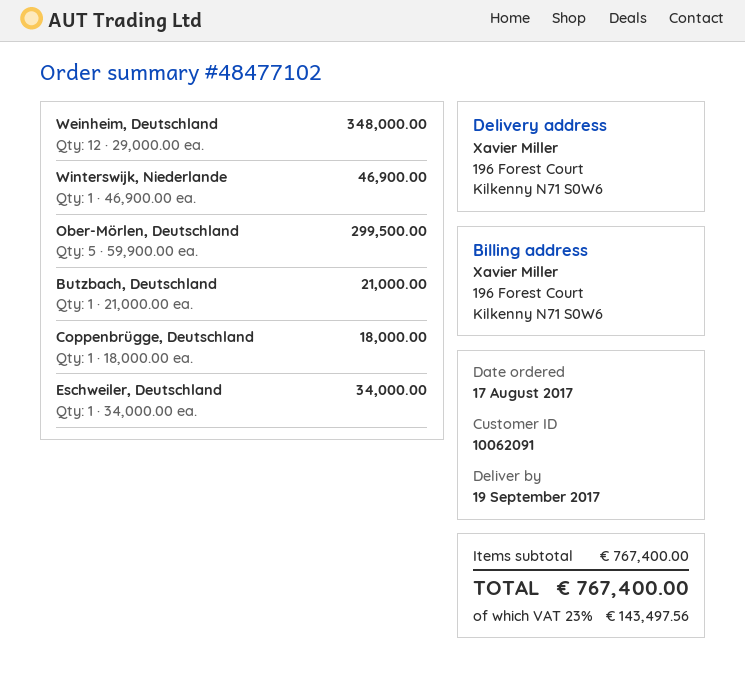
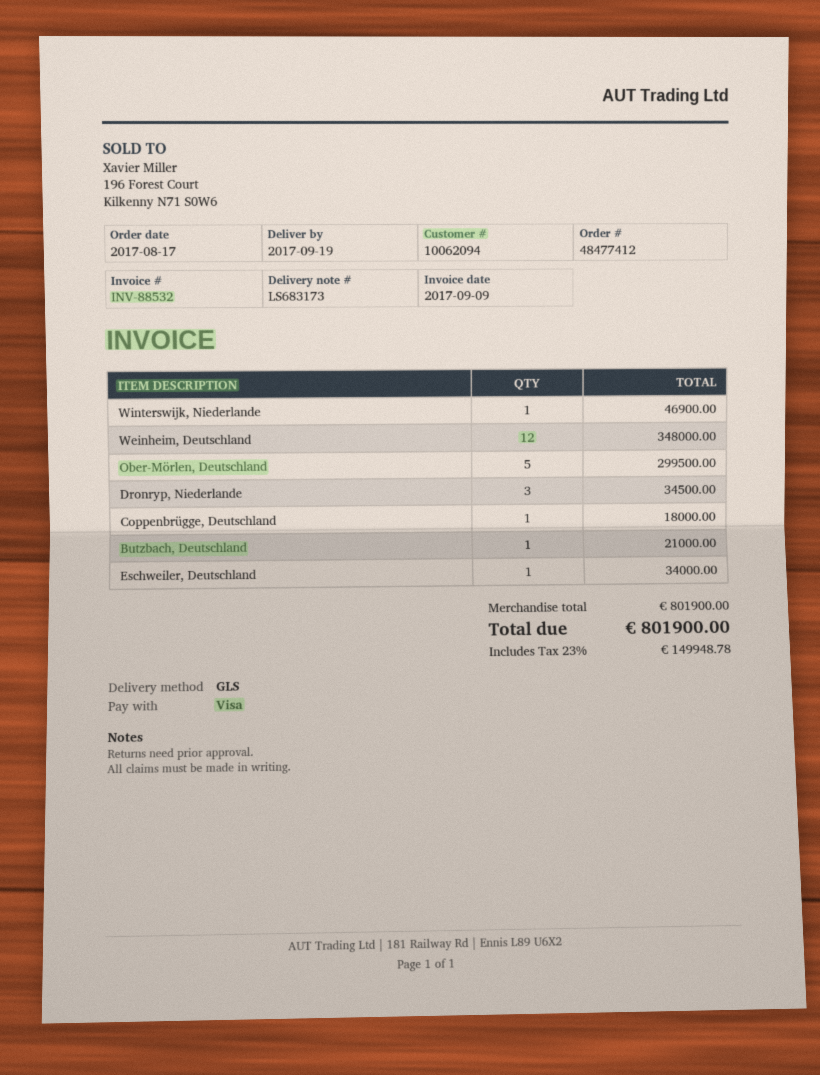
order number: 48477102 -> 48477412
customer number: 10062091 -> 10062094
Dronryp, Niederlande: none -> 3 for 34500.00
subtotal: 767400.00 -> 801900.00
tax: 23% = 143497.56 -> 23% = 149948.78
total: 767400.00 -> 801900.00

